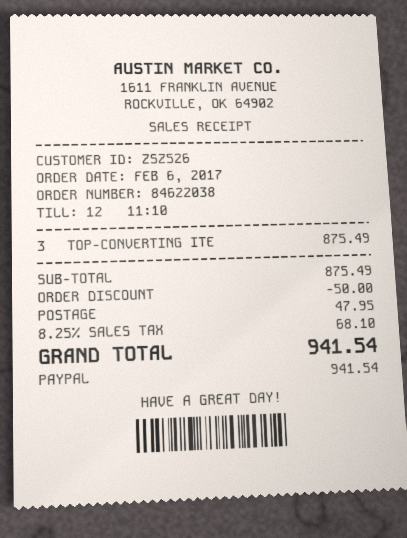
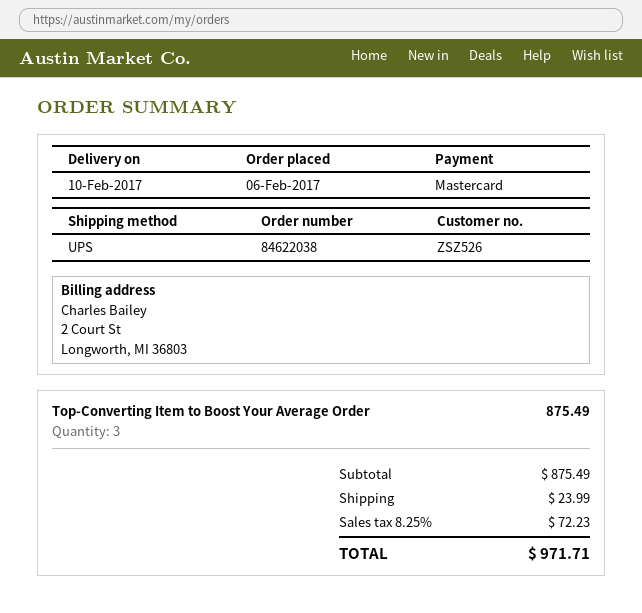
payment method: PayPal -> Mastercard
discount: 50.00 -> none
shipping: 47.95 -> 23.99
tax: 8.25% = 68.10 -> 8.25% = 72.23
total: 941.54 -> 971.71

